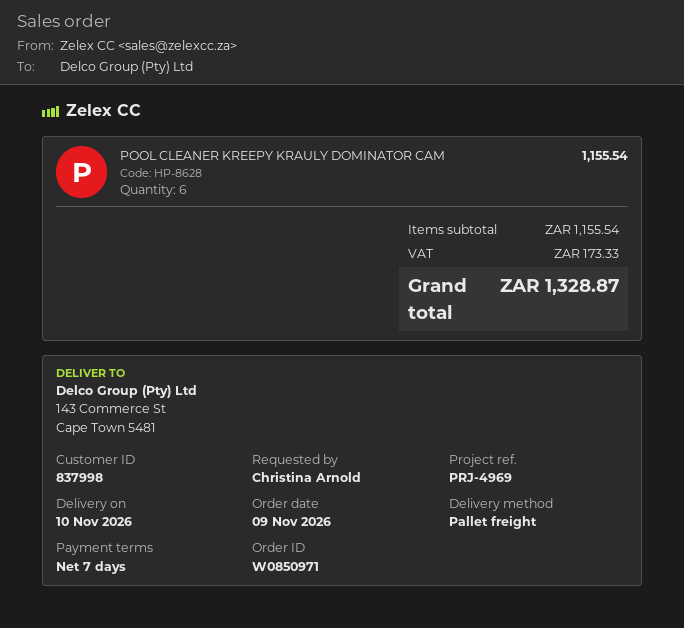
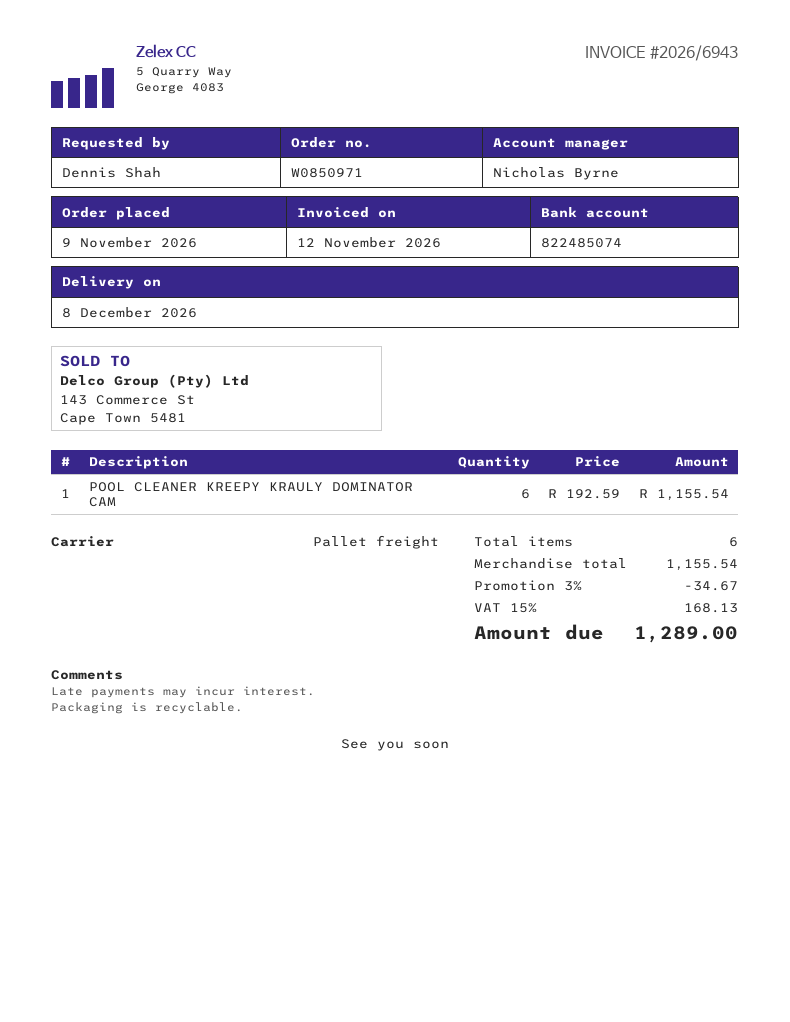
delivery date: 2026-11-10 -> 2026-12-08
ordered by: Christina Arnold -> Dennis Shah
discount: none -> 3% = 34.67
tax: 173.33 -> 168.13
total: 1328.87 -> 1289.00

